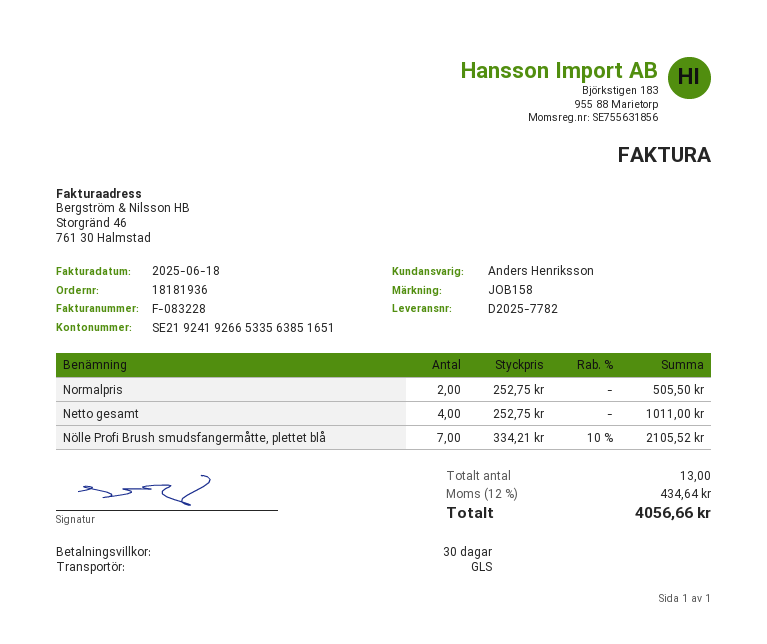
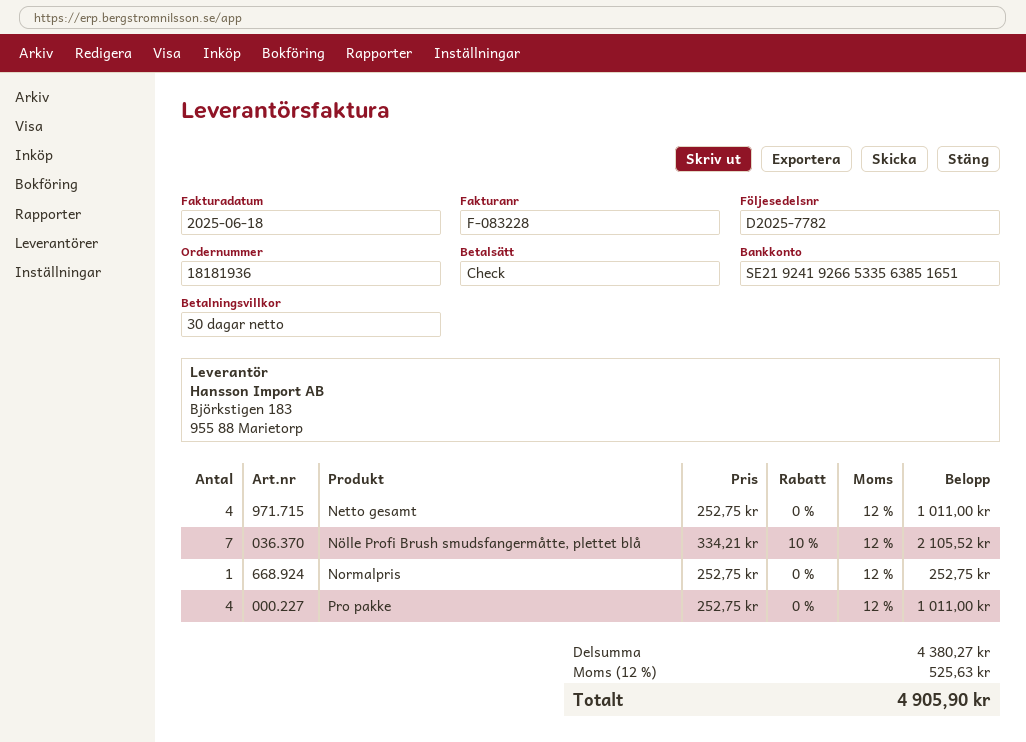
Normalpris: 2 x 252.75 = 505.50 -> 1 x 252.75 = 252.75
Pro pakke: none -> 4 x 252.75 = 1011.00
tax: 12% = 434.64 -> 12% = 525.63
total: 4056.66 -> 4905.90

